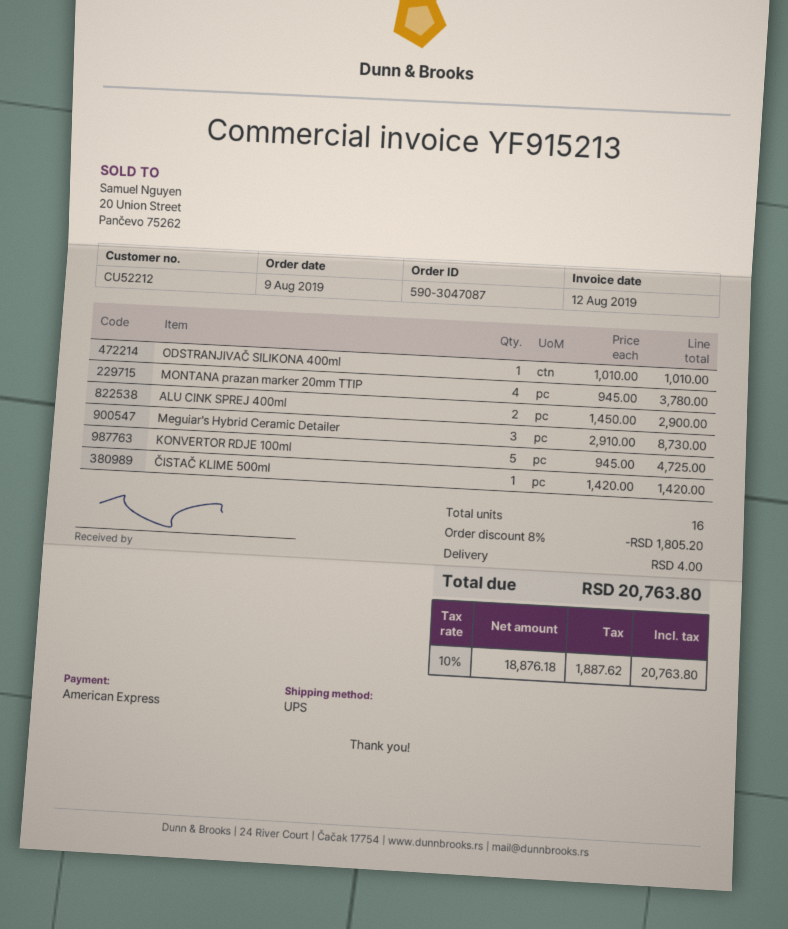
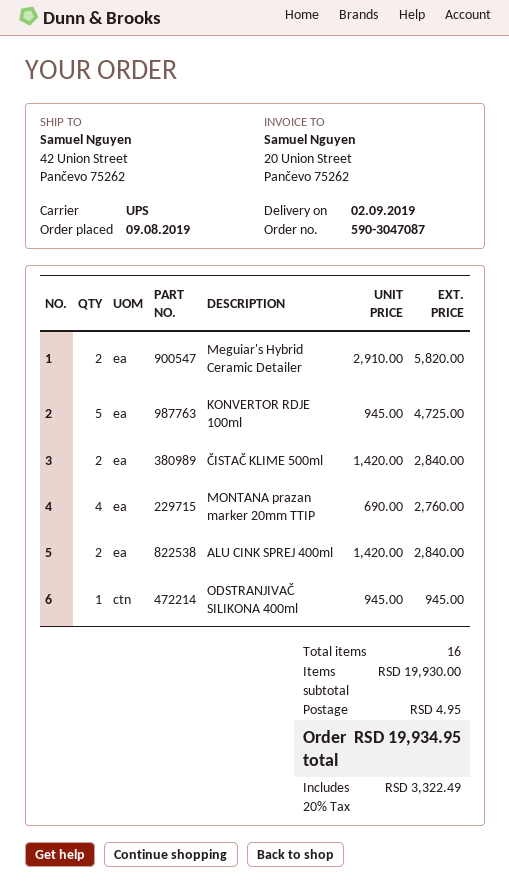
ODSTRANJIVAČ SILIKONA 400ml: 1 x 1010.00 = 1010.00 -> 1 x 945.00 = 945.00
MONTANA prazan marker 20mm TTIP: 4 x 945.00 = 3780.00 -> 4 x 690.00 = 2760.00
ALU CINK SPREJ 400ml: 2 x 1450.00 = 2900.00 -> 2 x 1420.00 = 2840.00
Meguiar's Hybrid Ceramic Detailer: 3 x 2910.00 = 8730.00 -> 2 x 2910.00 = 5820.00
ČISTAČ KLIME 500ml: 1 x 1420.00 = 1420.00 -> 2 x 1420.00 = 2840.00
discount: 8% = 1805.20 -> none
shipping: 4.00 -> 4.95
tax: 10% = 1887.62 -> 20% = 3322.49
total: 20763.80 -> 19934.95

